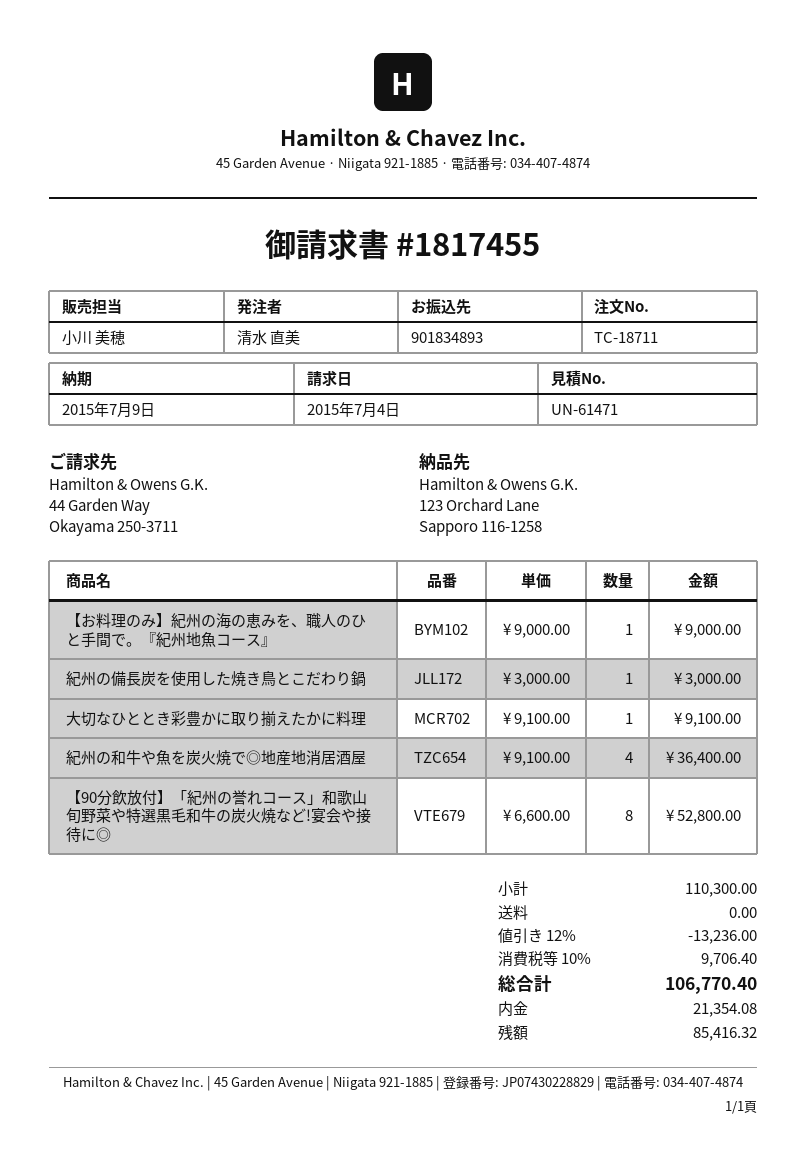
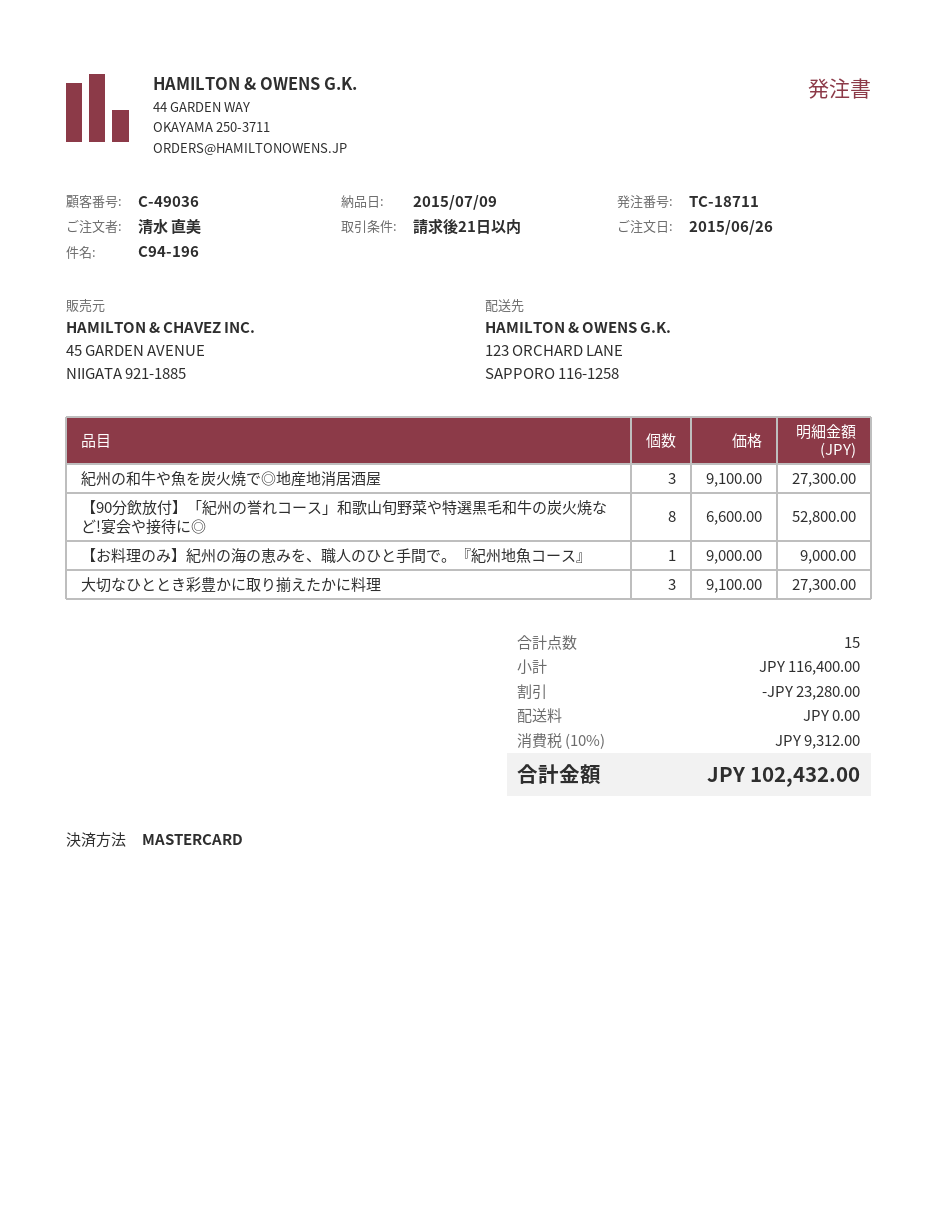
紀州の備長炭を使用した焼き鳥とこだわり鍋: 1 x 3000.00 = 3000.00 -> none
大切なひととき彩豊かに取り揃えたかに料理: 1 x 9100.00 = 9100.00 -> 3 x 9100.00 = 27300.00
紀州の和牛や魚を炭火焼で◎地産地消居酒屋: 4 x 9100.00 = 36400.00 -> 3 x 9100.00 = 27300.00
subtotal: 110300.00 -> 116400.00
discount: 13236.00 -> 23280.00
tax: 10% = 9706.40 -> 10% = 9312.00
total: 106770.40 -> 102432.00

